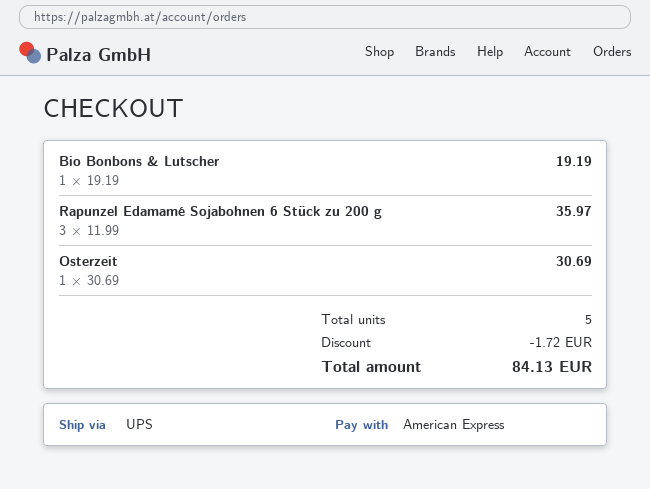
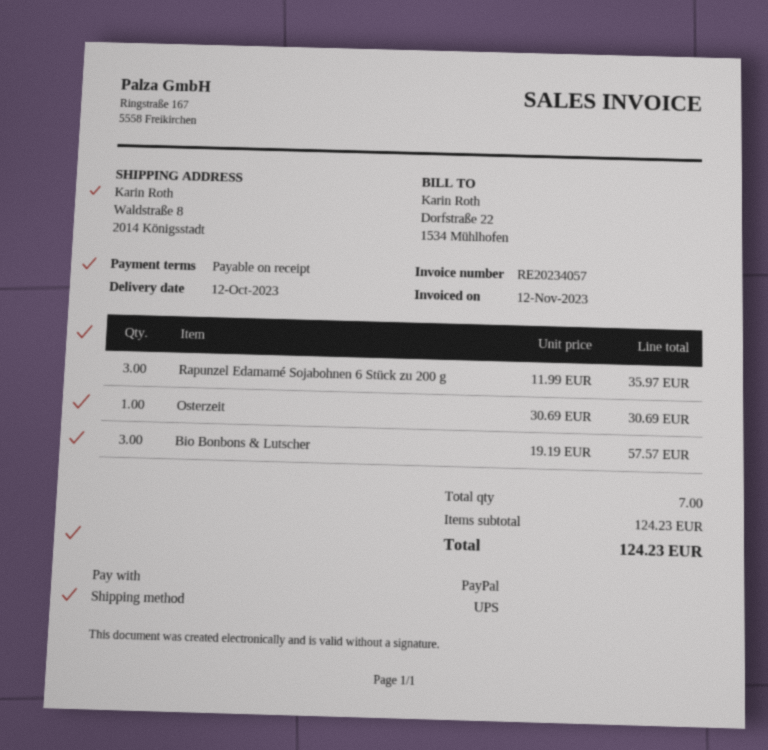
payment method: American Express -> PayPal
Bio Bonbons & Lutscher: 1 x 19.19 = 19.19 -> 3 x 19.19 = 57.57
total quantity: 5 -> 7
discount: 1.72 -> none
total: 84.13 -> 124.23

